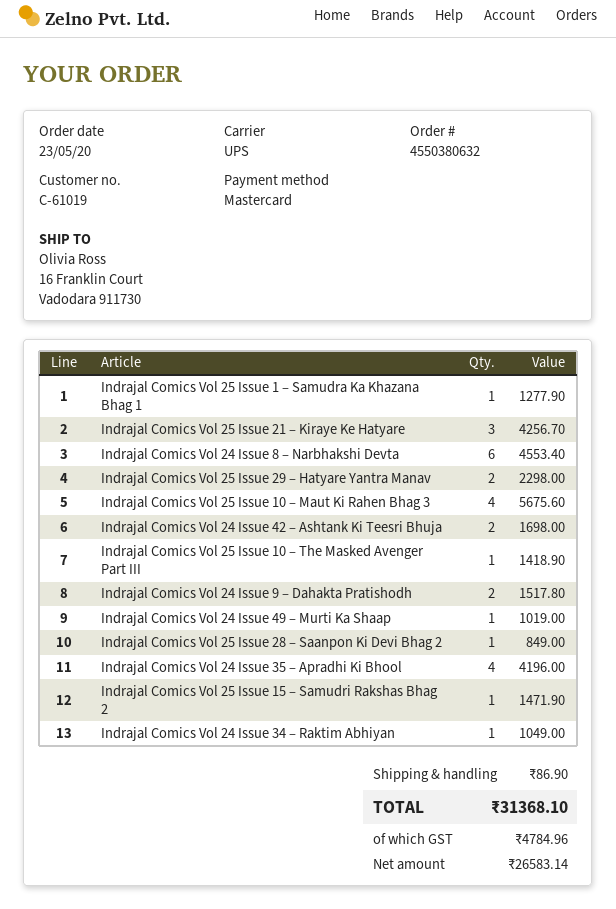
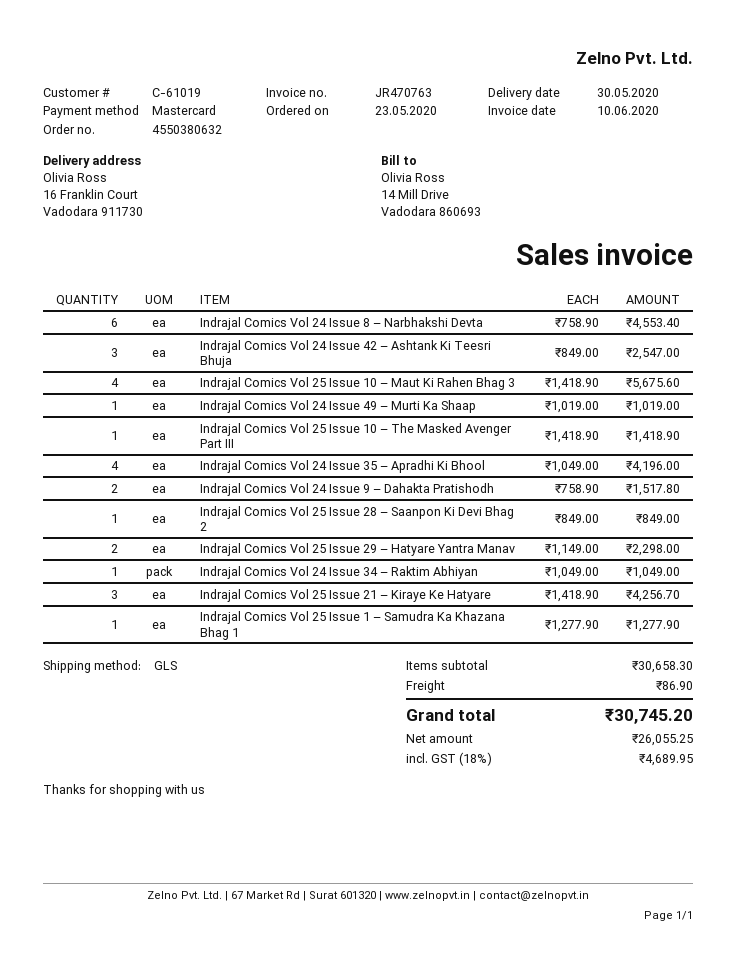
shipping method: UPS -> GLS
Indrajal Comics Vol 24 Issue 42 – Ashtank Ki Teesri Bhuja: 2 for 1698.00 -> 3 for 2547.00
Indrajal Comics Vol 25 Issue 15 – Samudri Rakshas Bhag 2: 1 for 1471.90 -> none
net: 26583.14 -> 26055.25
tax: 4784.96 -> 4689.95
total: 31368.10 -> 30745.20

